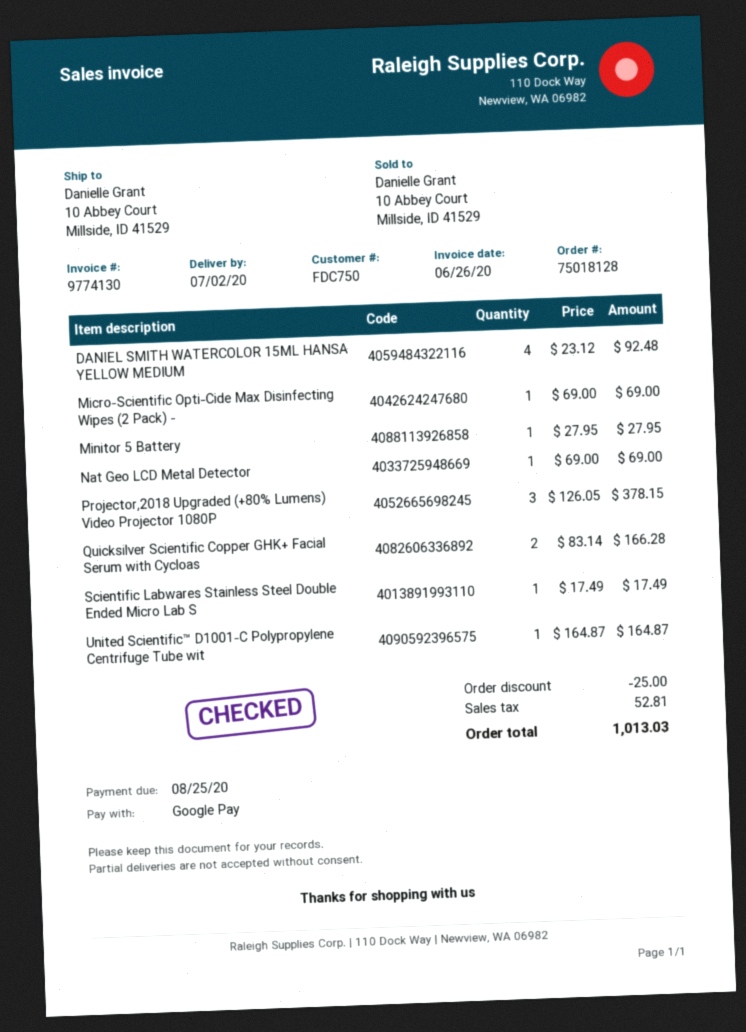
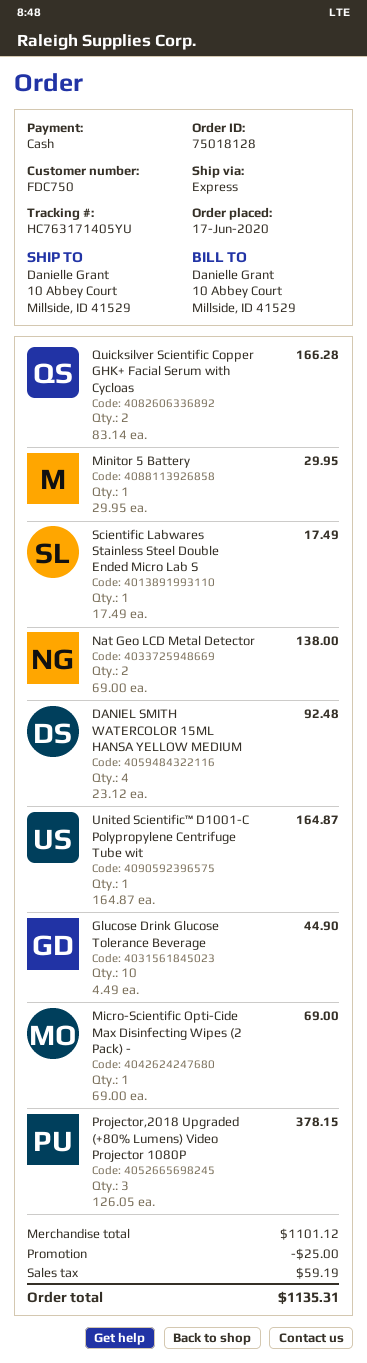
payment method: Google Pay -> cash
Minitor 5 Battery: 1 x 27.95 = 27.95 -> 1 x 29.95 = 29.95
Nat Geo LCD Metal Detector: 1 x 69.00 = 69.00 -> 2 x 69.00 = 138.00
Glucose Drink Glucose Tolerance Beverage: none -> 10 x 4.49 = 44.90
tax: 52.81 -> 59.19
total: 1013.03 -> 1135.31

